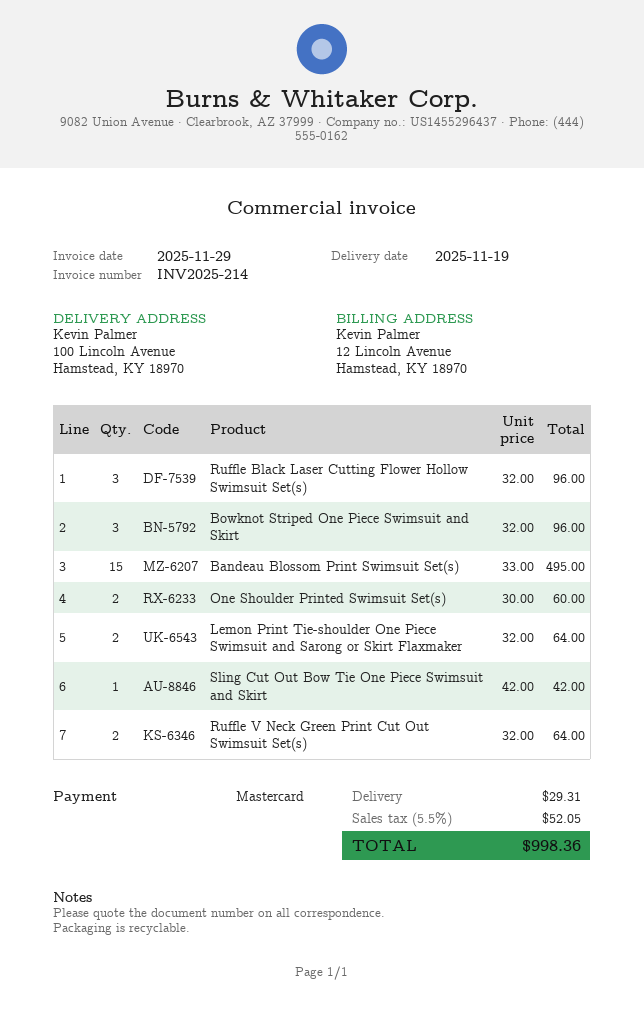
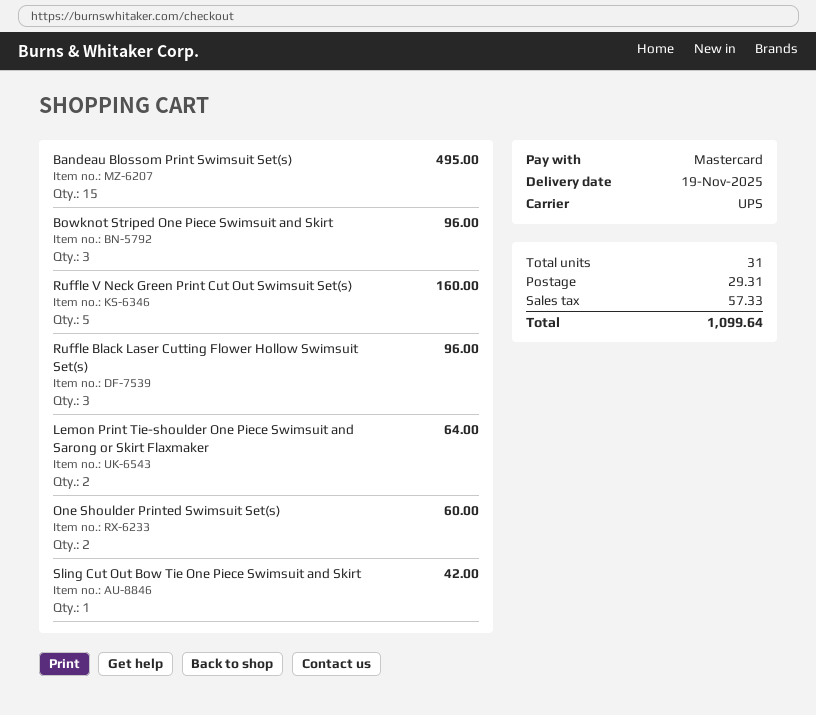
Ruffle V Neck Green Print Cut Out Swimsuit Set(s): 2 for 64.00 -> 5 for 160.00
tax: 52.05 -> 57.33
total: 998.36 -> 1099.64

